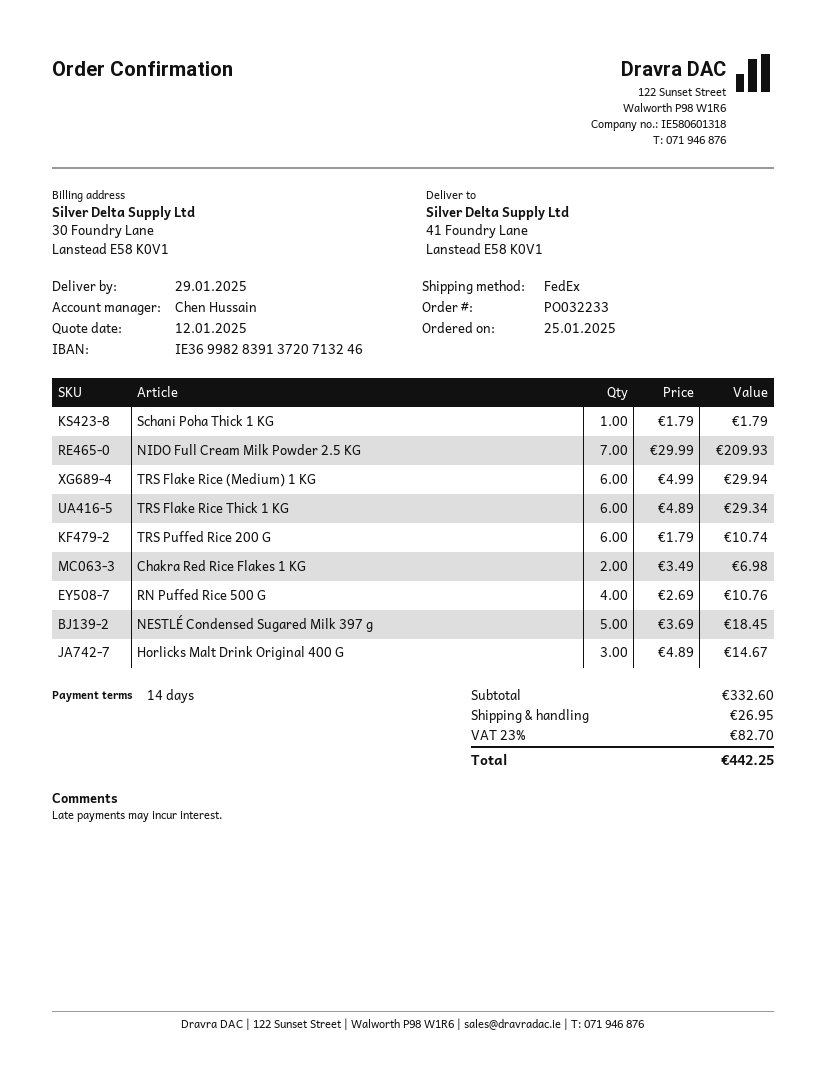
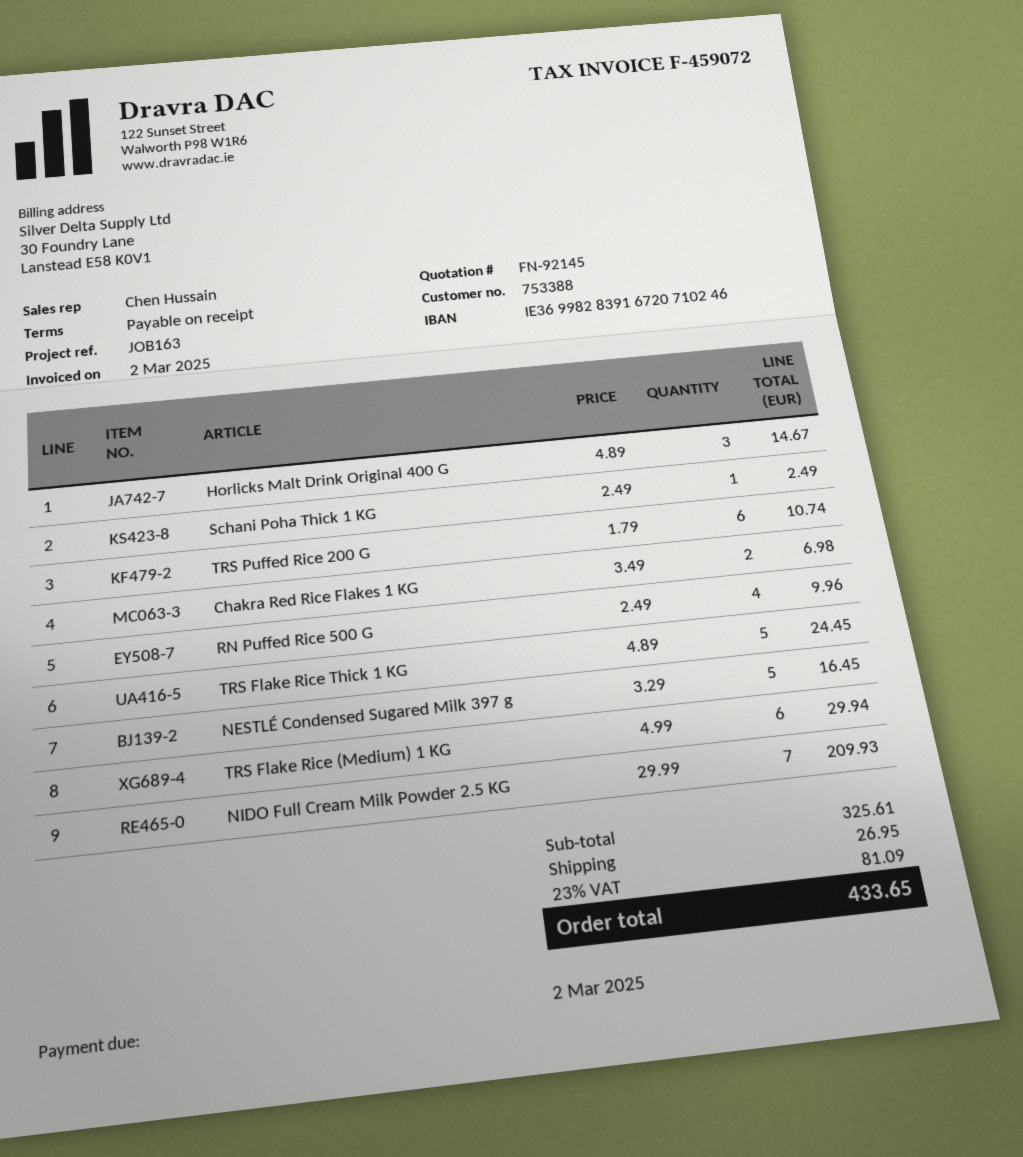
payment terms: 14 days -> on receipt
bank account: IE36998283913720713246 -> IE36998283916720710246
Schani Poha Thick 1 KG: 1 x 1.79 = 1.79 -> 1 x 2.49 = 2.49
TRS Flake Rice Thick 1 KG: 6 x 4.89 = 29.34 -> 5 x 4.89 = 24.45
RN Puffed Rice 500 G: 4 x 2.69 = 10.76 -> 4 x 2.49 = 9.96
NESTLÉ Condensed Sugared Milk 397 g: 5 x 3.69 = 18.45 -> 5 x 3.29 = 16.45
subtotal: 332.60 -> 325.61
tax: 23% = 82.70 -> 23% = 81.09
total: 442.25 -> 433.65

